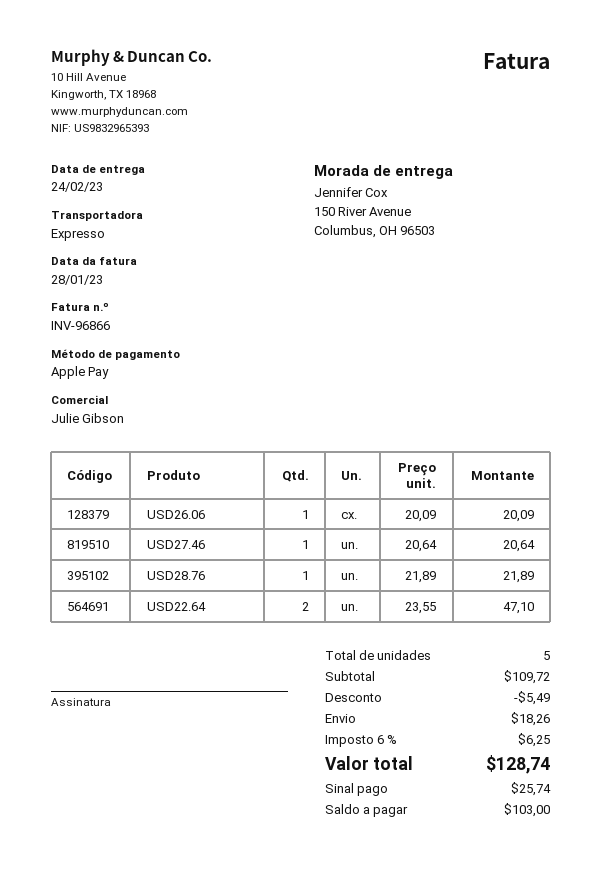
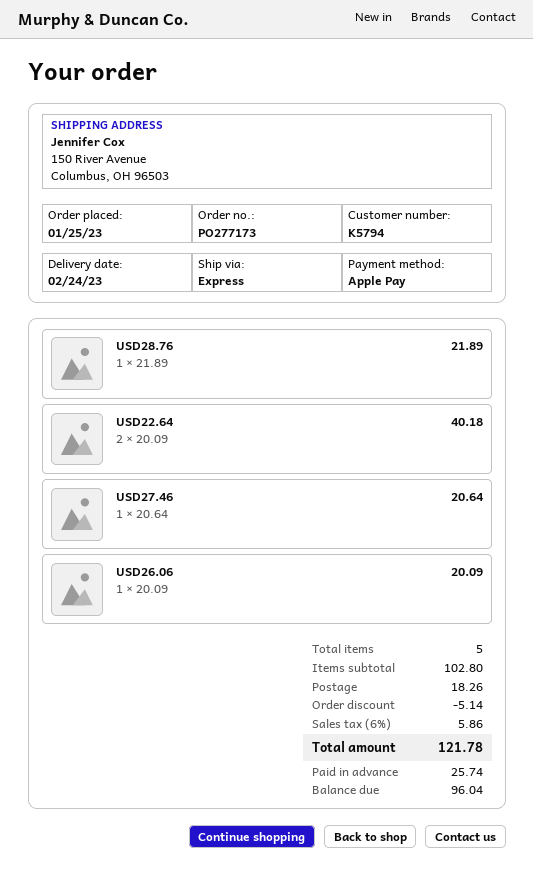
USD22.64: 2 x 23.55 = 47.10 -> 2 x 20.09 = 40.18
subtotal: 109.72 -> 102.80
discount: 5.49 -> 5.14
tax: 6% = 6.25 -> 6% = 5.86
total: 128.74 -> 121.78
balance: 103.00 -> 96.04

